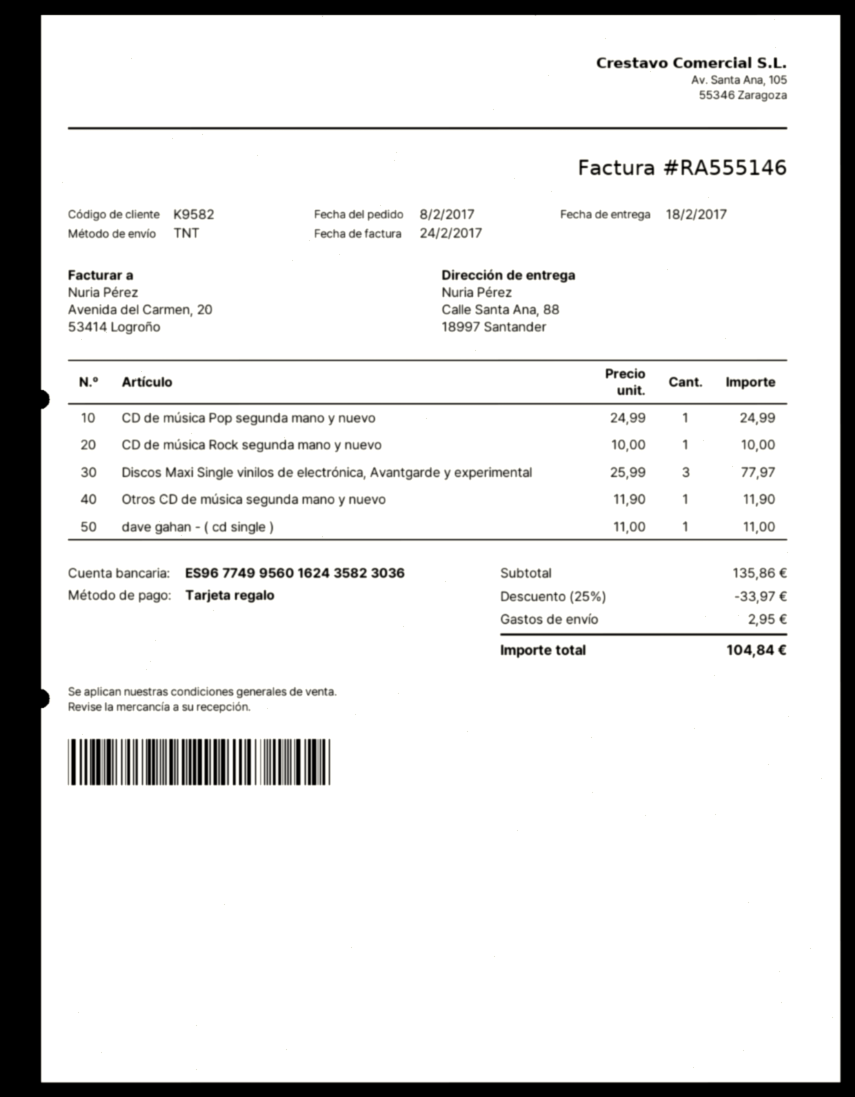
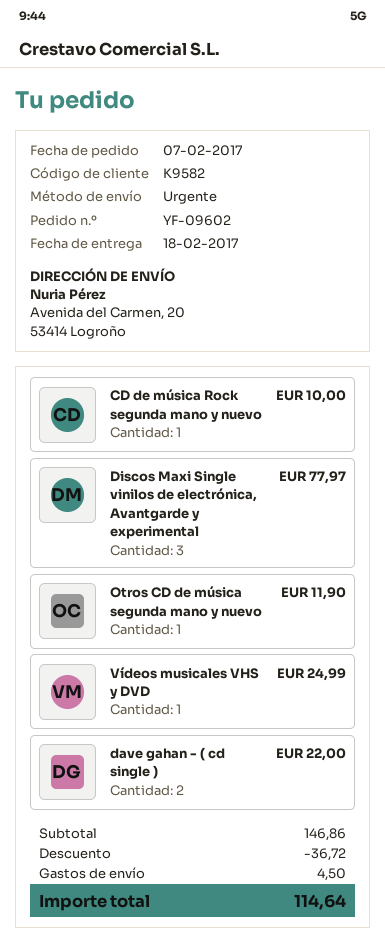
order date: 2017-02-08 -> 2017-02-07
shipping method: TNT -> express
ship to: Calle Santa Ana, 88, 18997 Santander -> Avenida del Carmen, 20, 53414 Logroño
CD de música Pop segunda mano y nuevo: 1 for 24.99 -> none
dave gahan - ( cd single ): 1 for 11.00 -> 2 for 22.00
Vídeos musicales VHS y DVD: none -> 1 for 24.99
subtotal: 135.86 -> 146.86
discount: 33.97 -> 36.72
shipping: 2.95 -> 4.50
total: 104.84 -> 114.64

